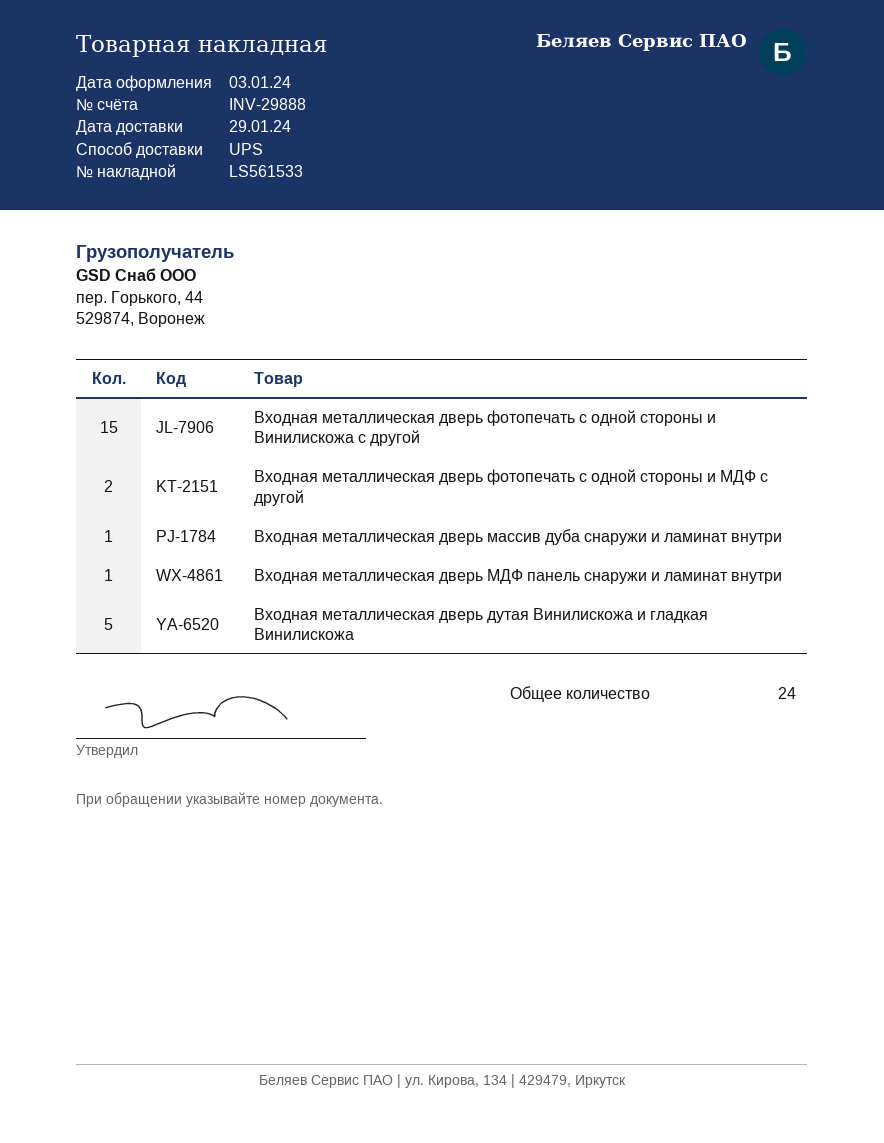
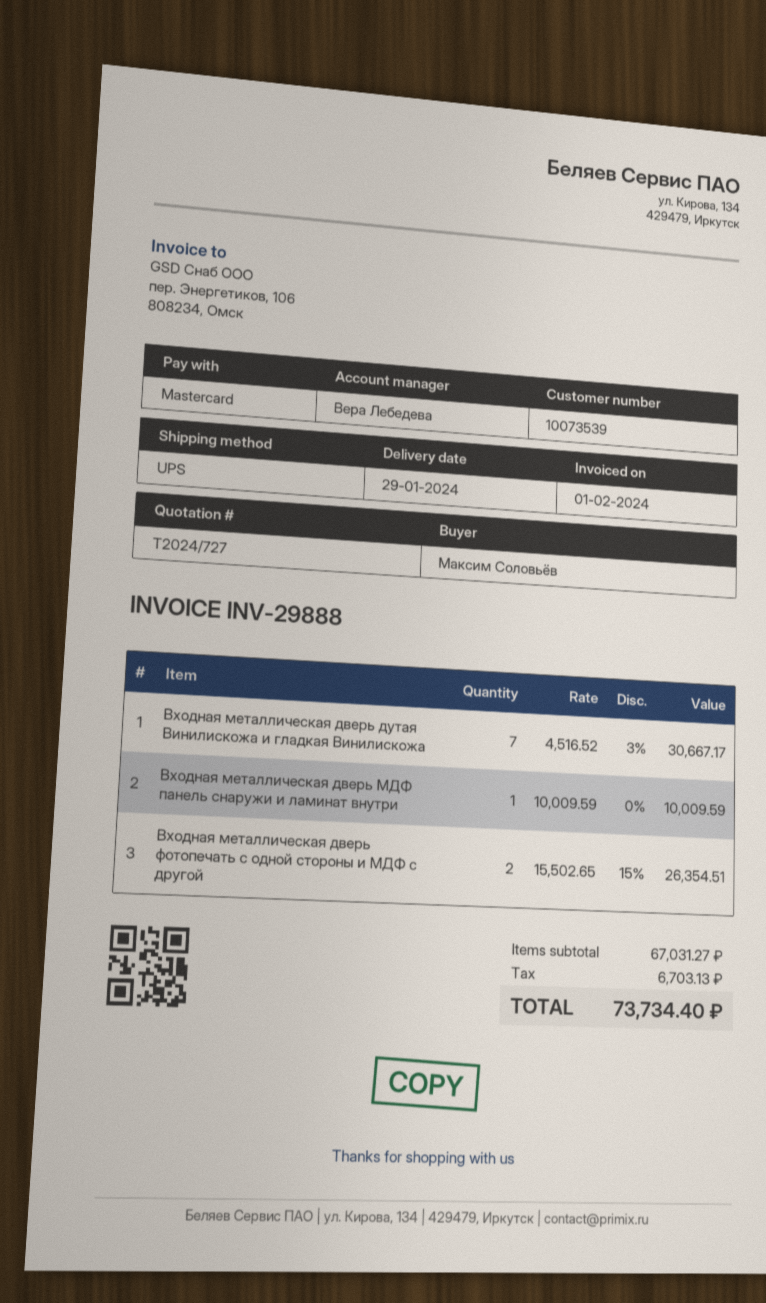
Входная металлическая дверь фотопечать с одной стороны и Винилискожа с другой: 15 -> none
Входная металлическая дверь массив дуба снаружи и ламинат внутри: 1 -> none
Входная металлическая дверь дутая Винилискожа и гладкая Винилискожа: 5 -> 7

